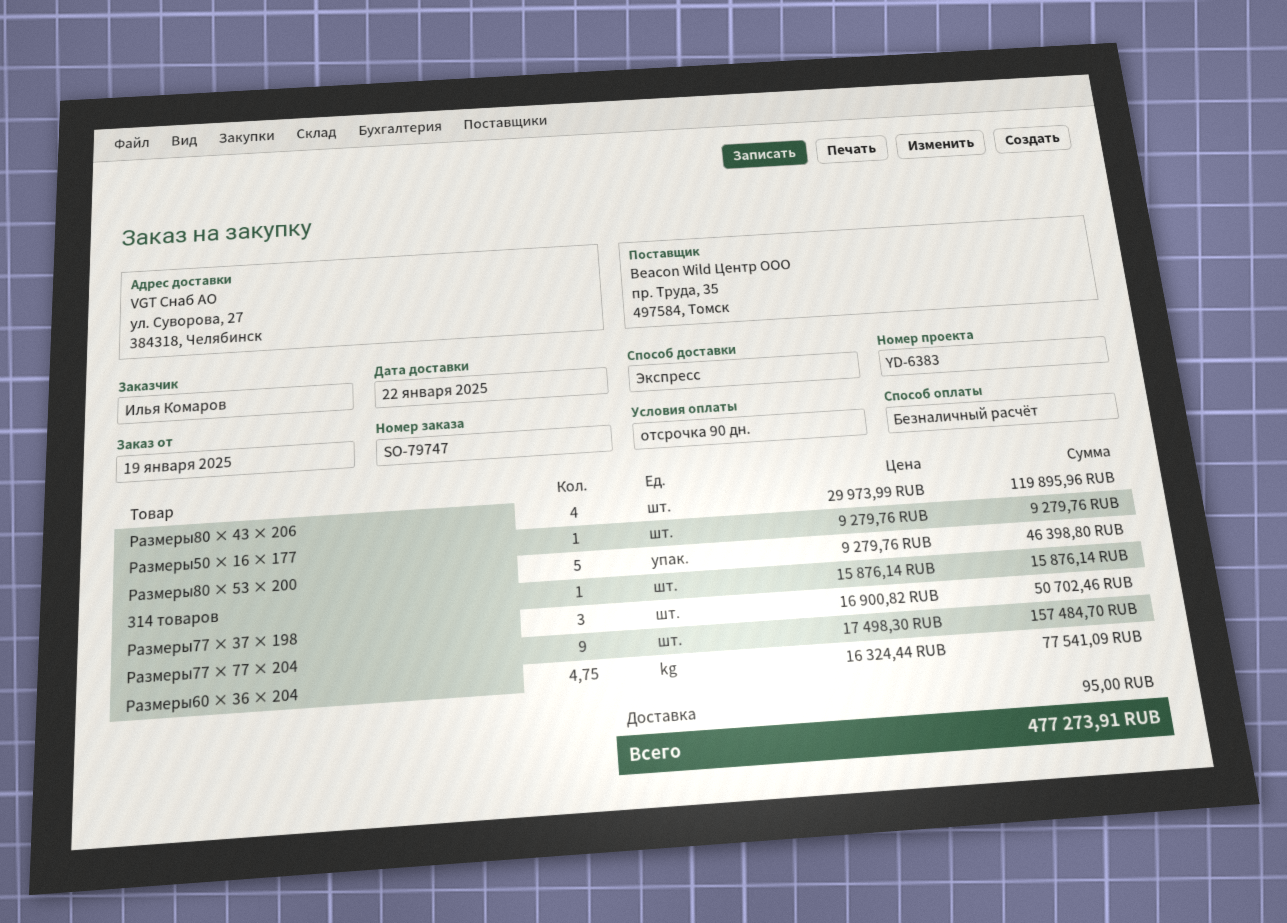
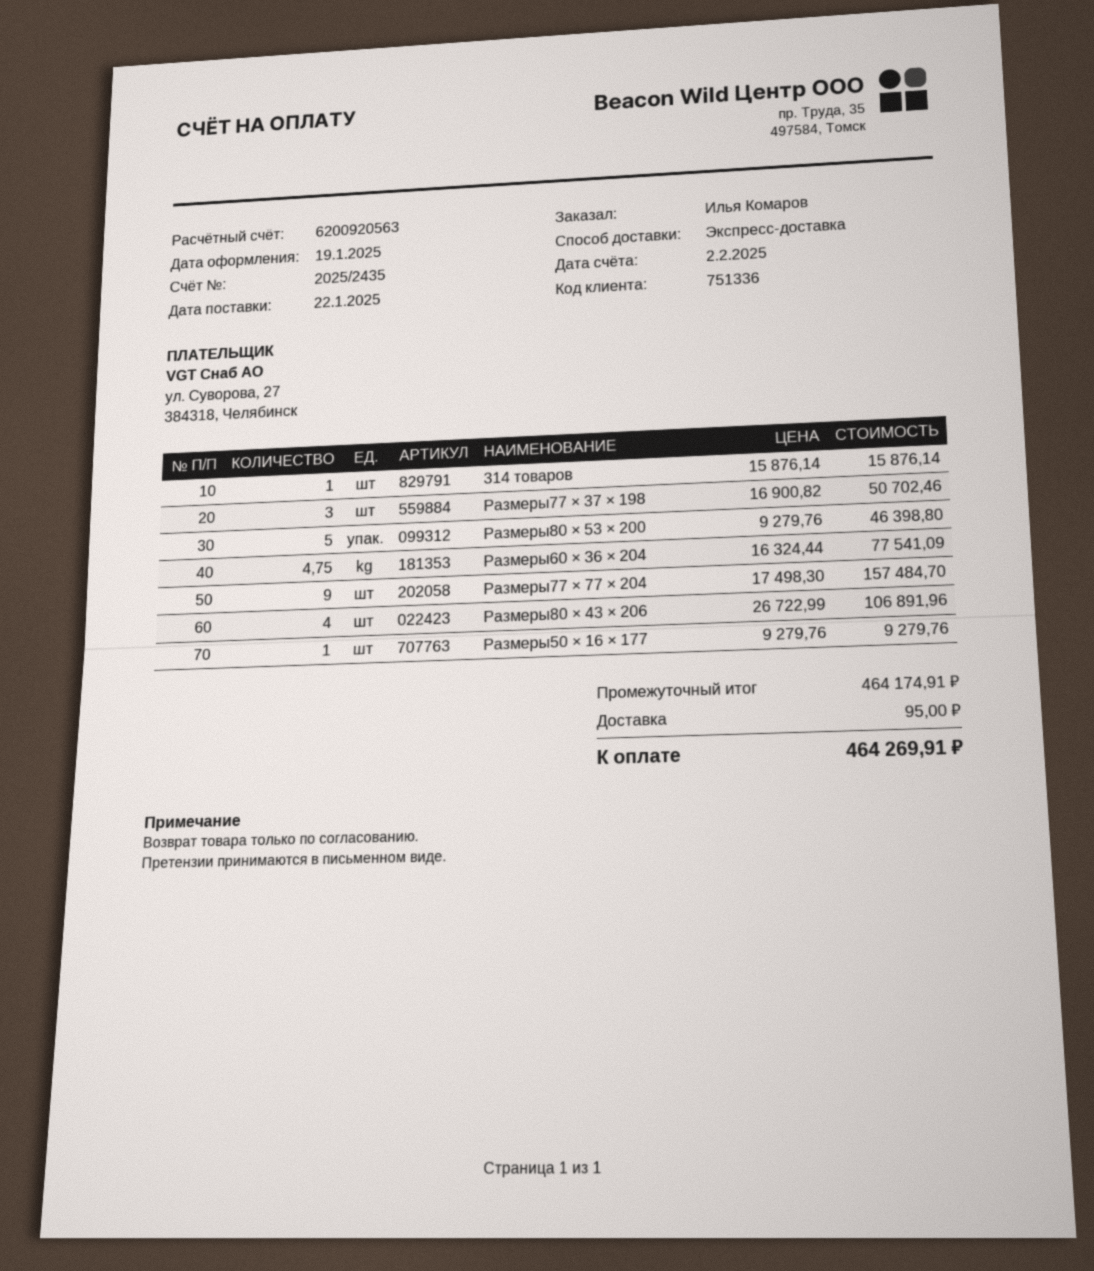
Размеры80 × 43 × 206: 4 x 29973.99 = 119895.96 -> 4 x 26722.99 = 106891.96
total: 477273.91 -> 464269.91

